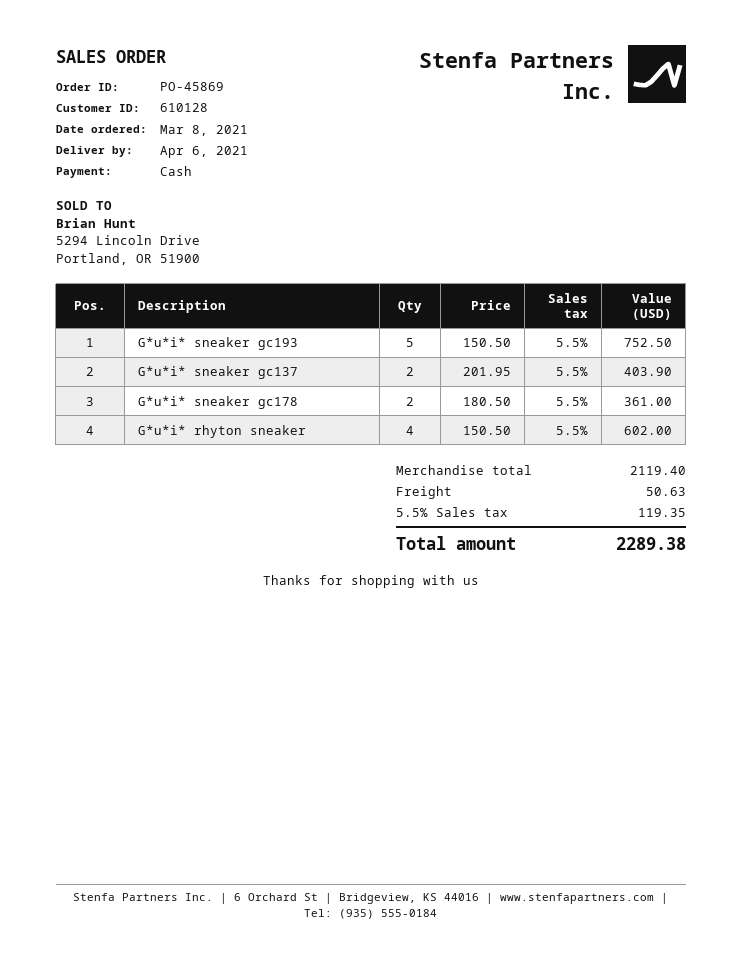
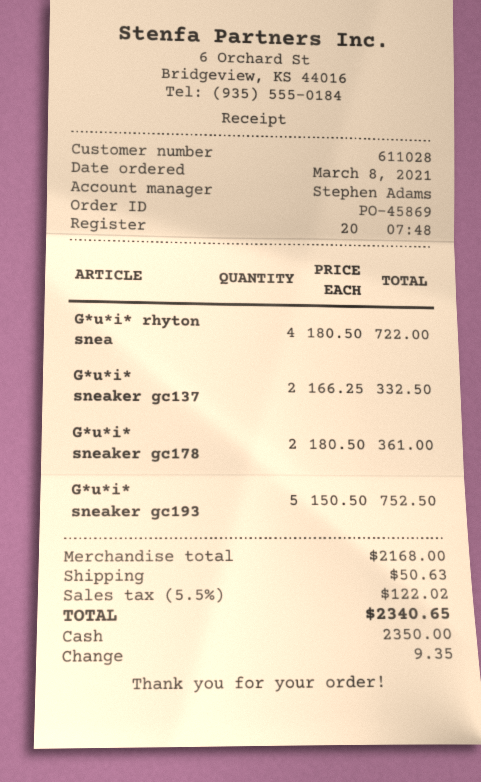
customer number: 610128 -> 611028
G*u*i* sneaker gc137: 2 x 201.95 = 403.90 -> 2 x 166.25 = 332.50
G*u*i* rhyton sneaker: 4 x 150.50 = 602.00 -> 4 x 180.50 = 722.00
subtotal: 2119.40 -> 2168.00
tax: 5.5% = 119.35 -> 5.5% = 122.02
total: 2289.38 -> 2340.65

